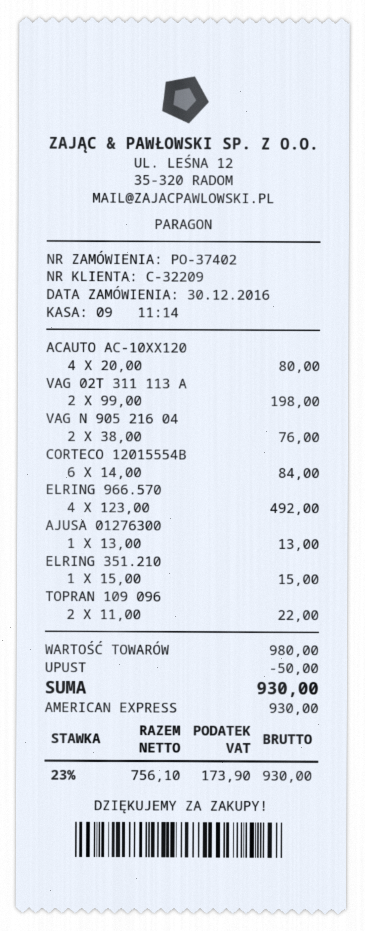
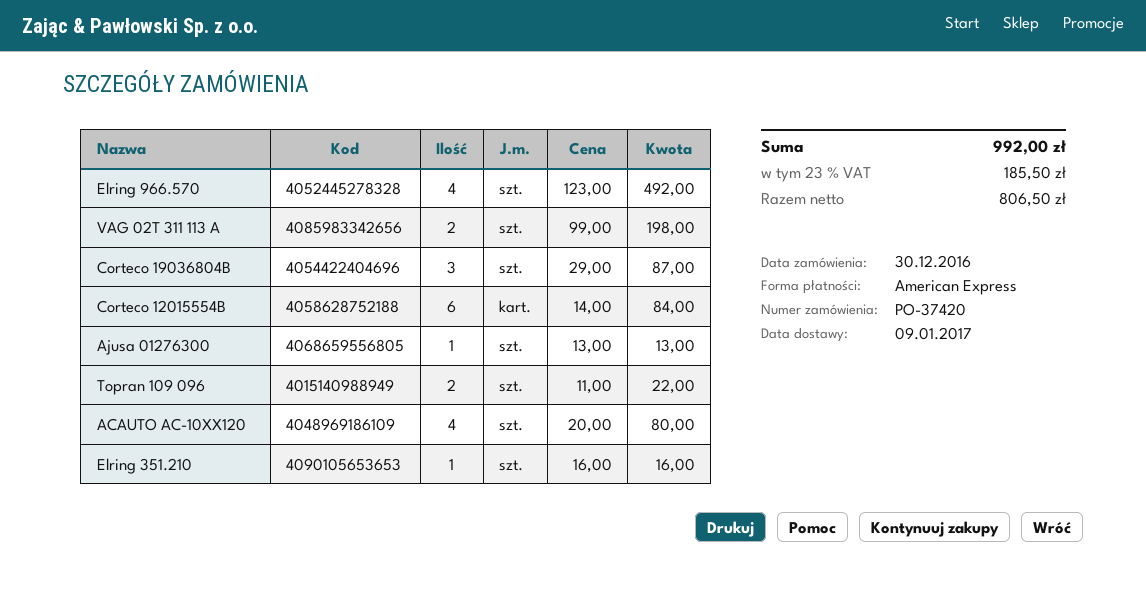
order number: PO-37402 -> PO-37420
VAG N 905 216 04: 2 x 38.00 = 76.00 -> none
ELRING 351.210: 1 x 15.00 = 15.00 -> 1 x 16.00 = 16.00
Corteco 19036804B: none -> 3 x 29.00 = 87.00
discount: 50.00 -> none
net: 756.10 -> 806.50
tax: 23% = 173.90 -> 23% = 185.50
total: 930.00 -> 992.00

